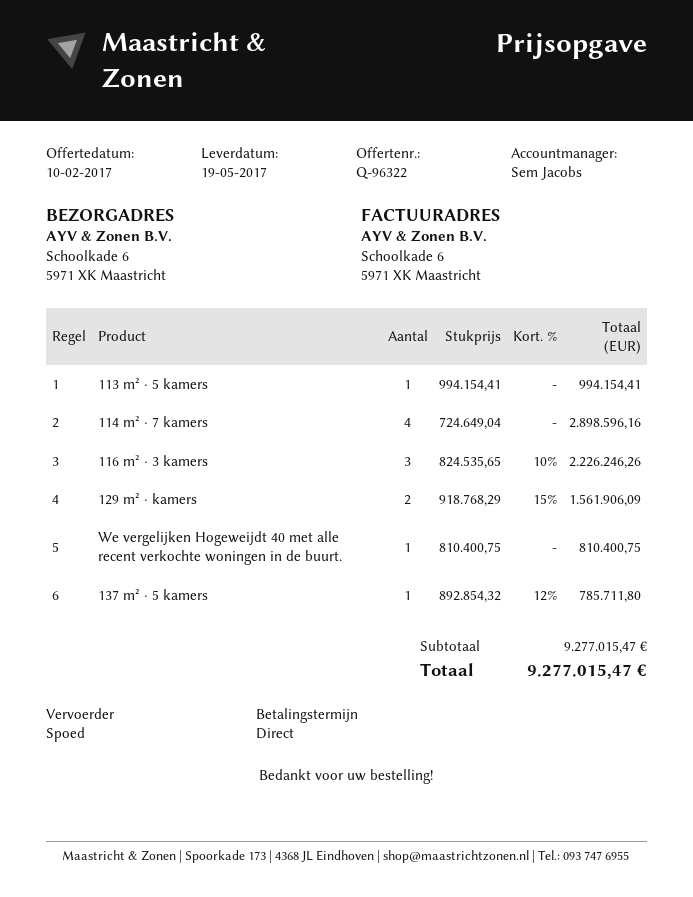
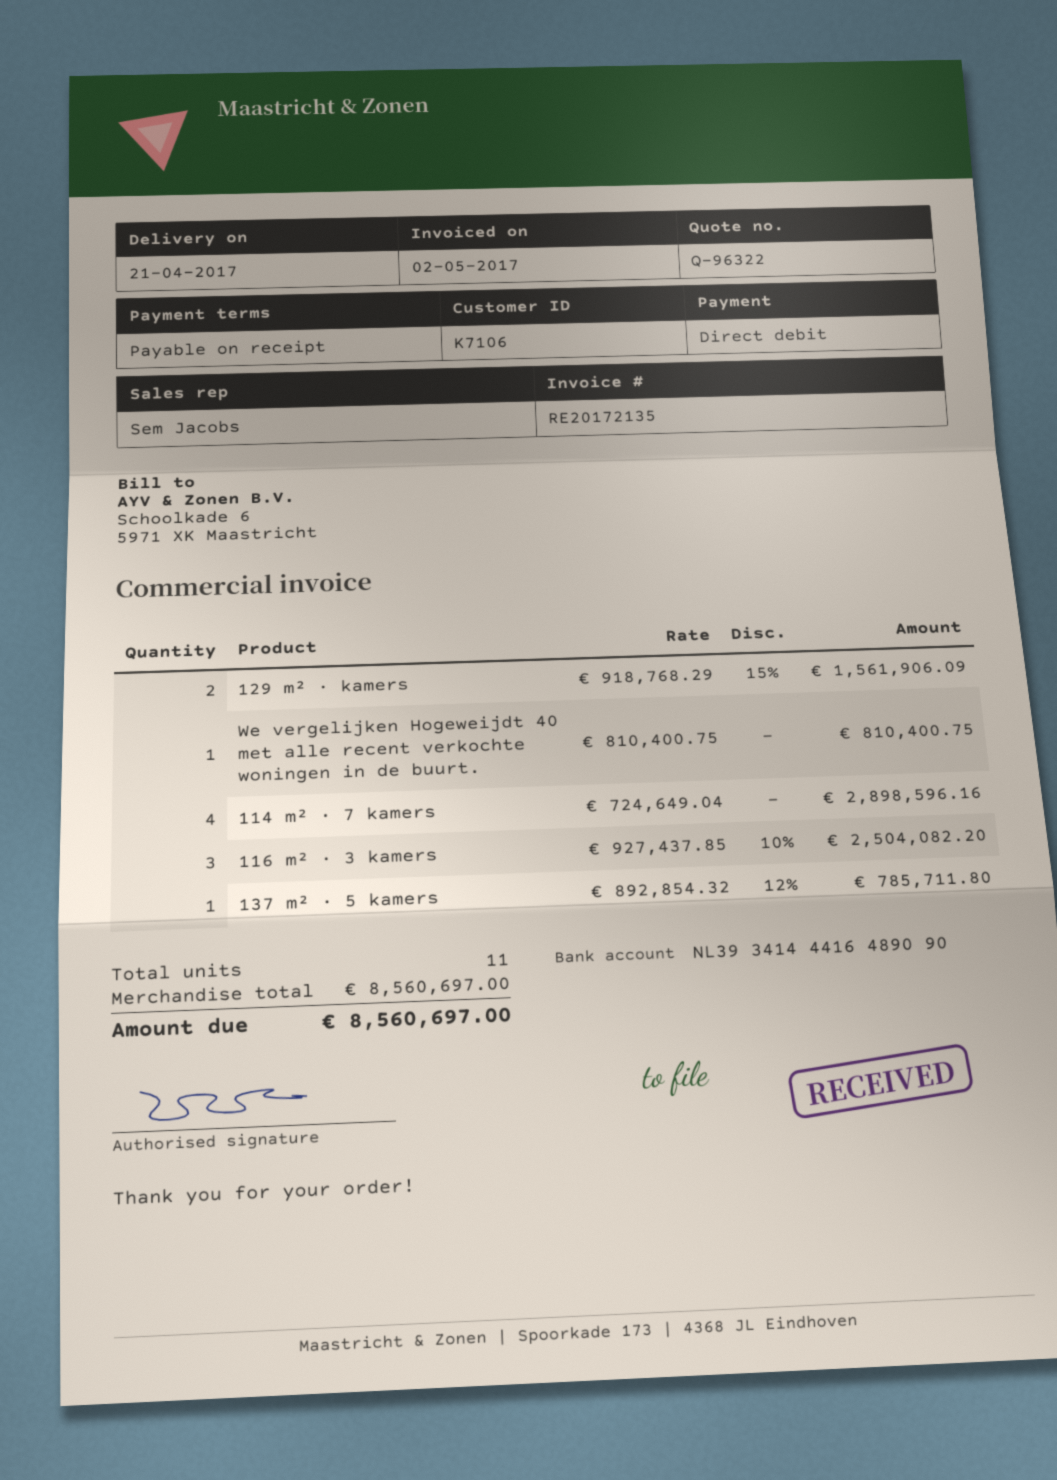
delivery date: 2017-05-19 -> 2017-04-21
113 m² · 5 kamers: 1 x 994154.41 = 994154.41 -> none
116 m² · 3 kamers: 3 x 824535.65 - 10% = 2226246.26 -> 3 x 927437.85 - 10% = 2504082.20
subtotal: 9277015.47 -> 8560697.00
total: 9277015.47 -> 8560697.00

